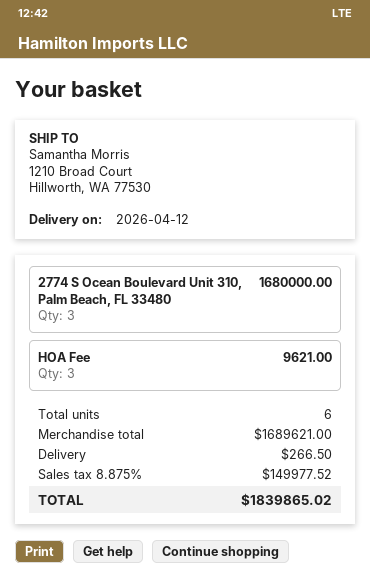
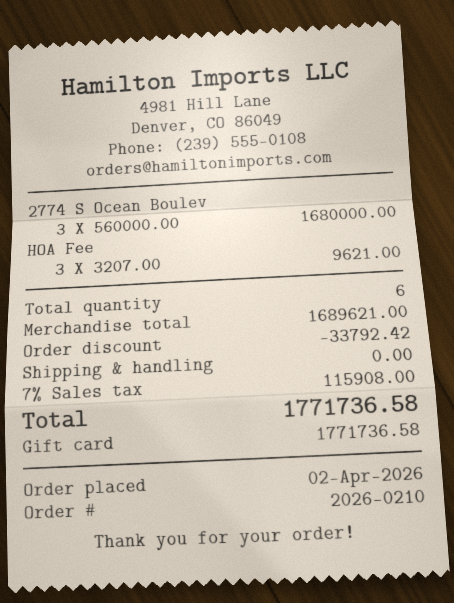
discount: none -> 33792.42
shipping: 266.50 -> 0.00
tax: 8.875% = 149977.52 -> 7% = 115908.00
total: 1839865.02 -> 1771736.58

